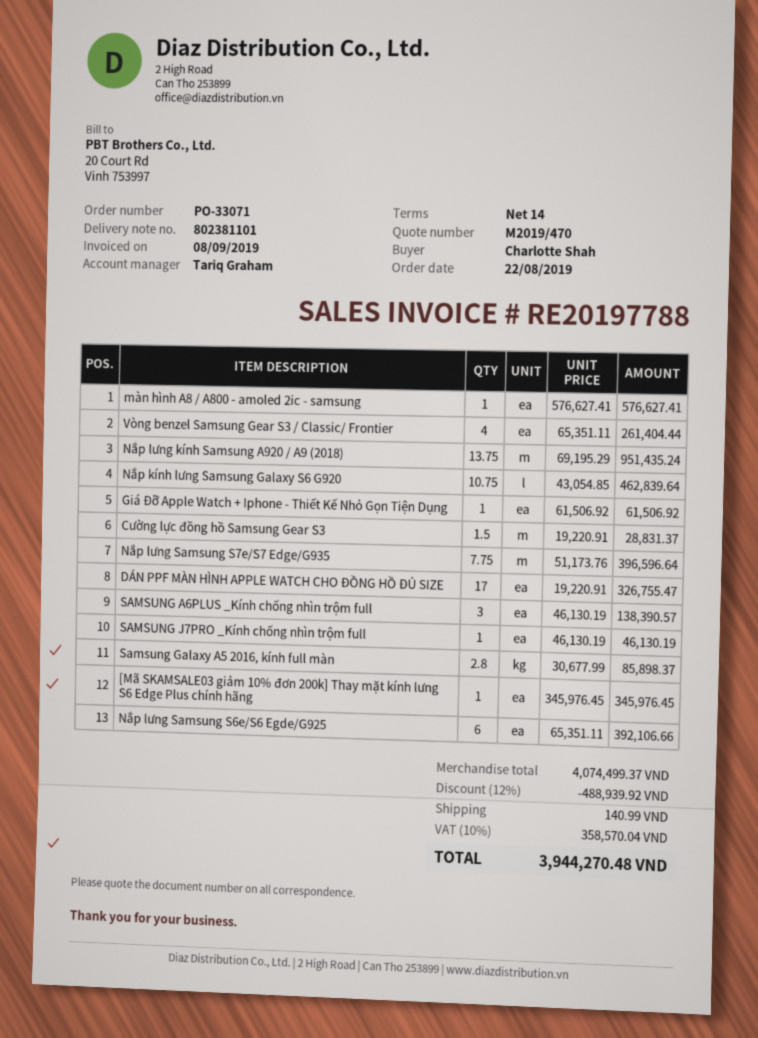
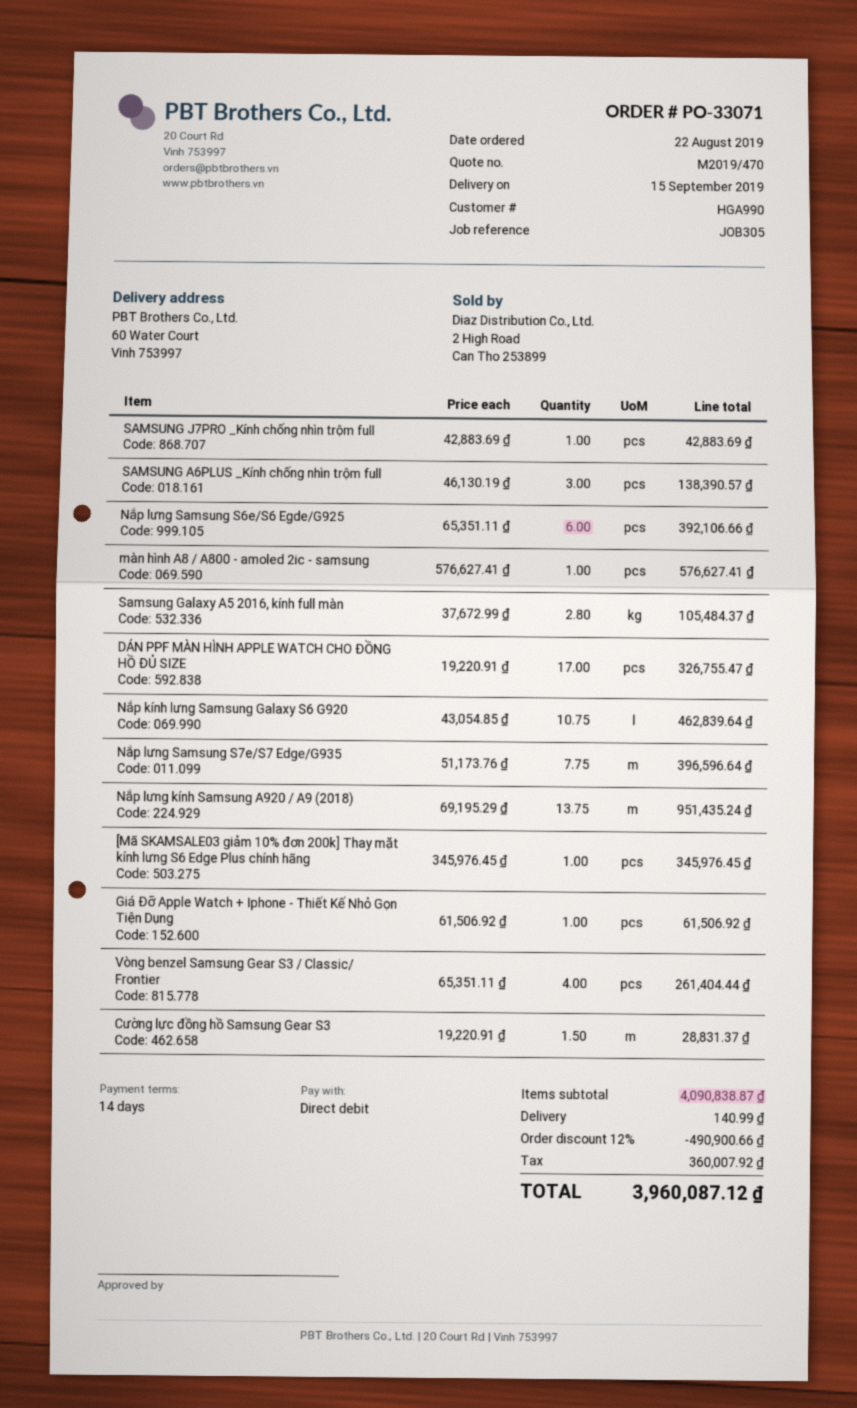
SAMSUNG J7PRO _Kính chống nhìn trộm full: 1 x 46130.19 = 46130.19 -> 1 x 42883.69 = 42883.69
Samsung Galaxy A5 2016, kính full màn: 2.8 x 30677.99 = 85898.37 -> 2.8 x 37672.99 = 105484.37
subtotal: 4074499.37 -> 4090838.87
discount: 12% = 488939.92 -> 12% = 490900.66
tax: 358570.04 -> 360007.92
total: 3944270.48 -> 3960087.12

